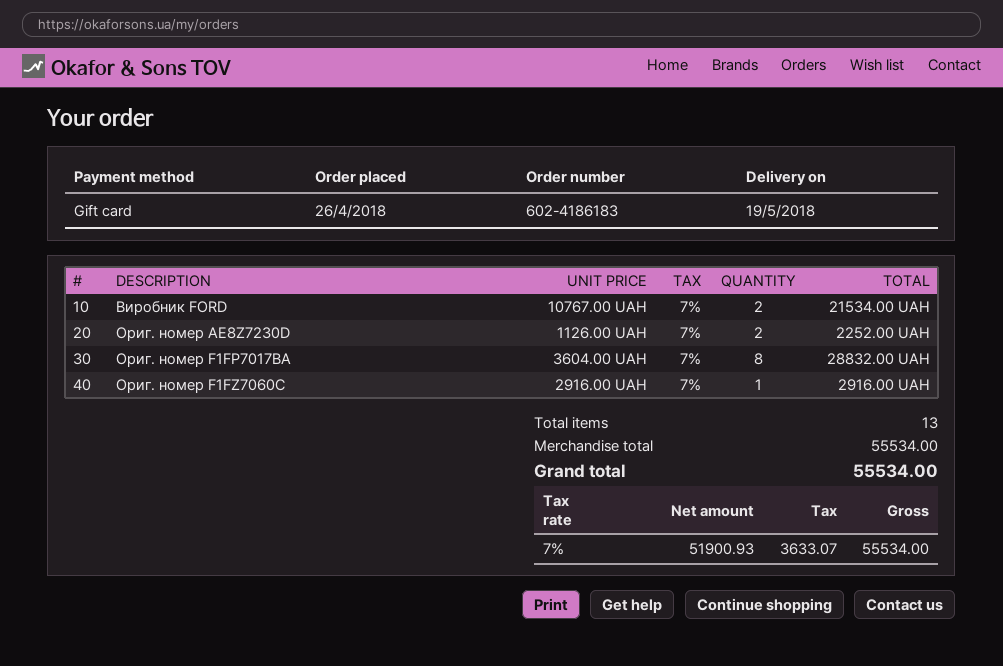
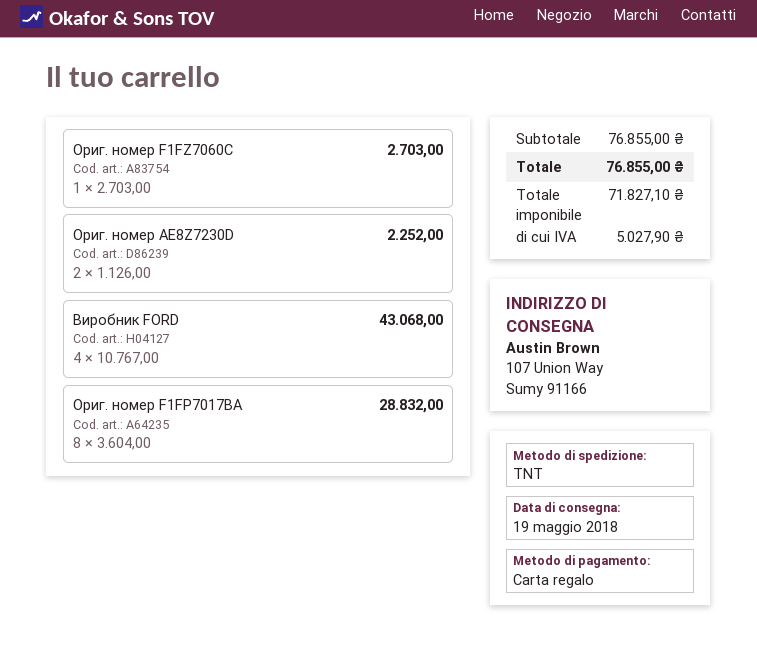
Виробник FORD: 2 x 10767.00 = 21534.00 -> 4 x 10767.00 = 43068.00
Ориг. номер F1FZ7060C: 1 x 2916.00 = 2916.00 -> 1 x 2703.00 = 2703.00
subtotal: 55534.00 -> 76855.00
net: 51900.93 -> 71827.10
tax: 3633.07 -> 5027.90
total: 55534.00 -> 76855.00

